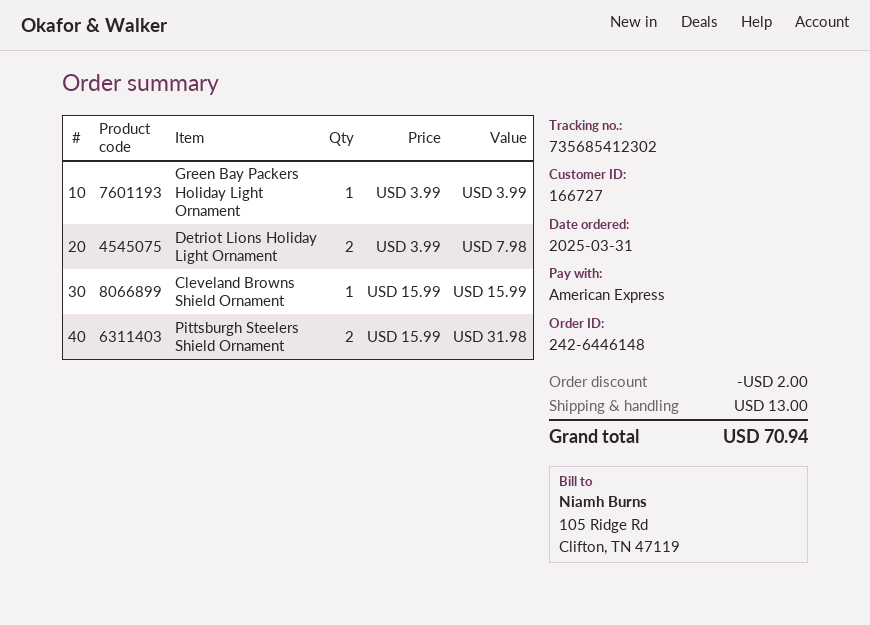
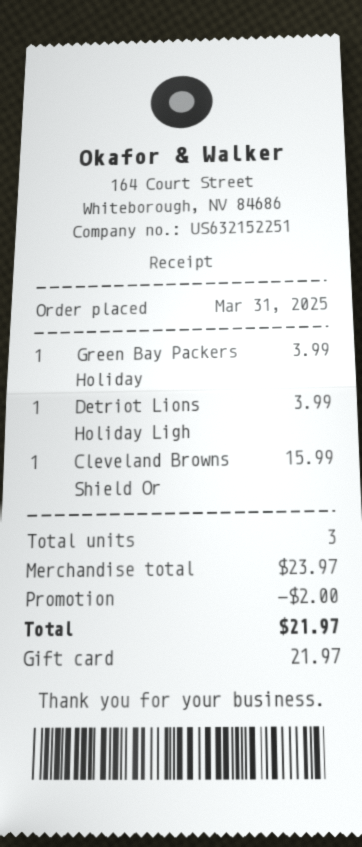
payment method: American Express -> gift card
Detriot Lions Holiday Light Ornament: 2 for 7.98 -> 1 for 3.99
Pittsburgh Steelers Shield Ornament: 2 for 31.98 -> none
shipping: 13.00 -> none
total: 70.94 -> 21.97

